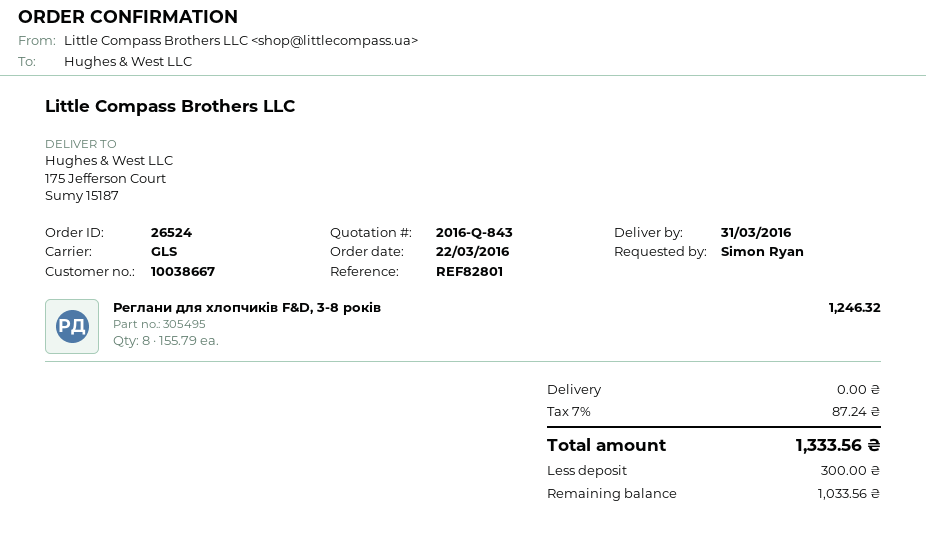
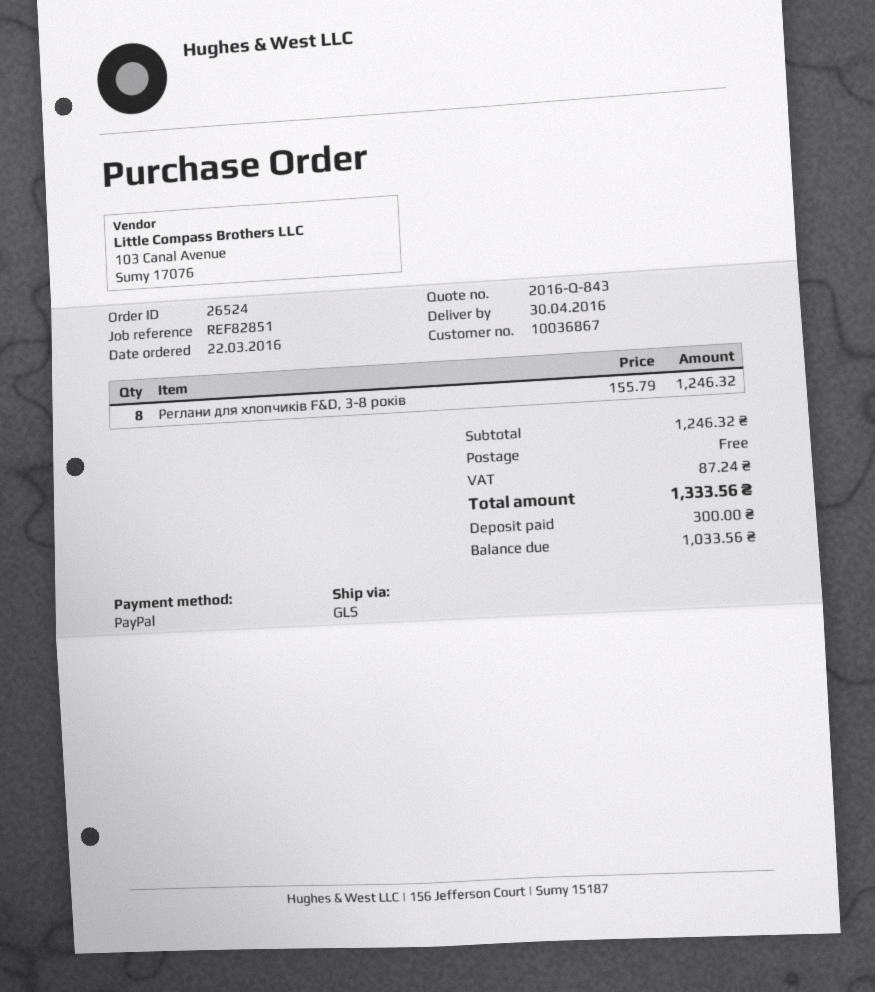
delivery date: 2016-03-31 -> 2016-04-30
customer number: 10038667 -> 10036867
reference: REF82801 -> REF82851

